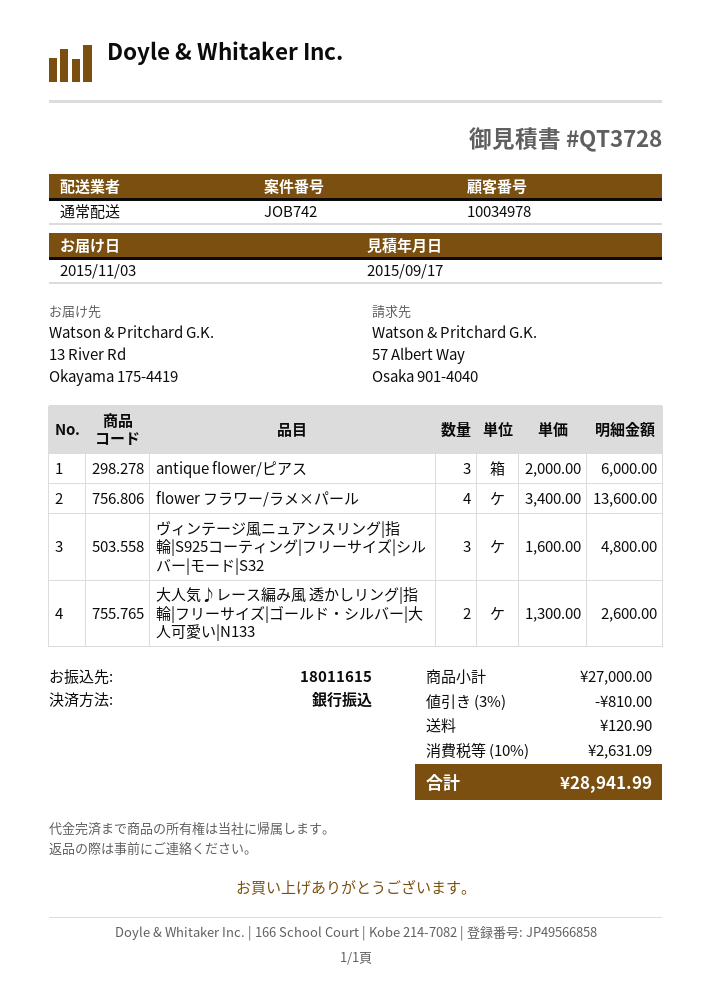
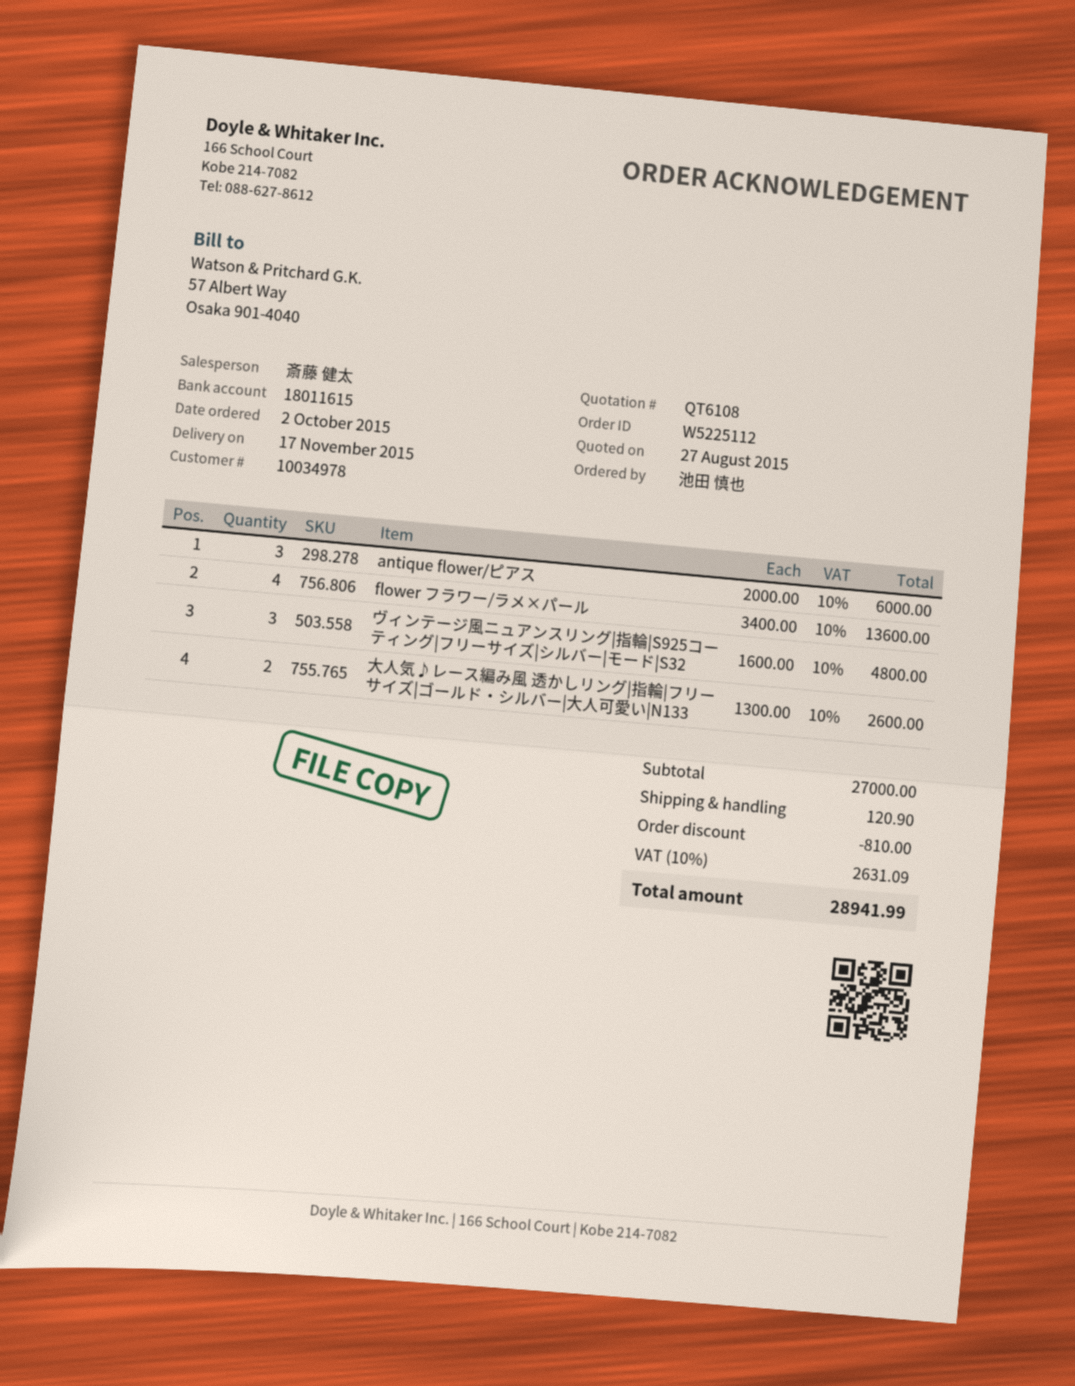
quote number: QT3728 -> QT6108
quote date: 2015-09-17 -> 2015-08-27
delivery date: 2015-11-03 -> 2015-11-17

